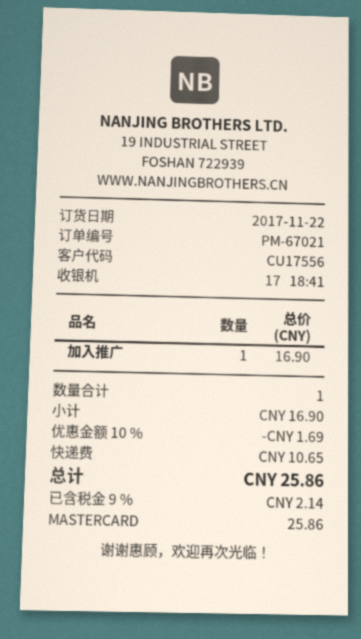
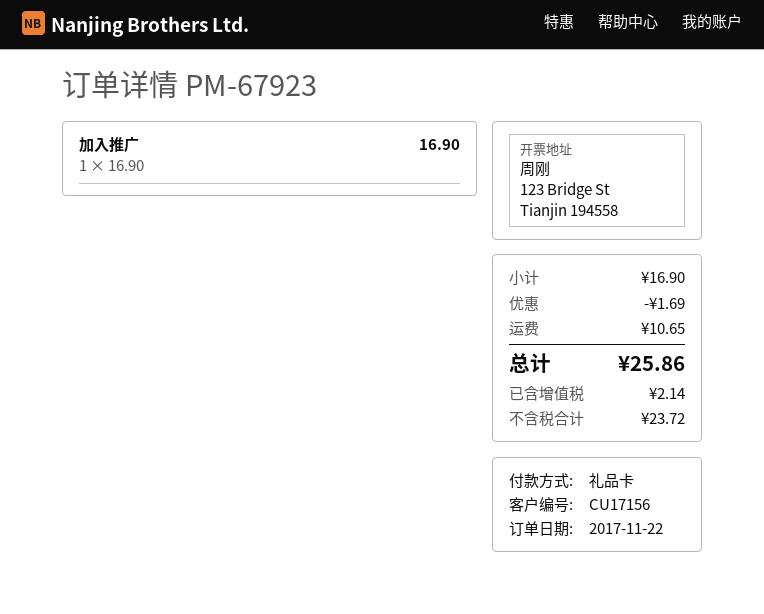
order number: PM-67021 -> PM-67923
customer number: CU17556 -> CU17156
payment method: Mastercard -> gift card

